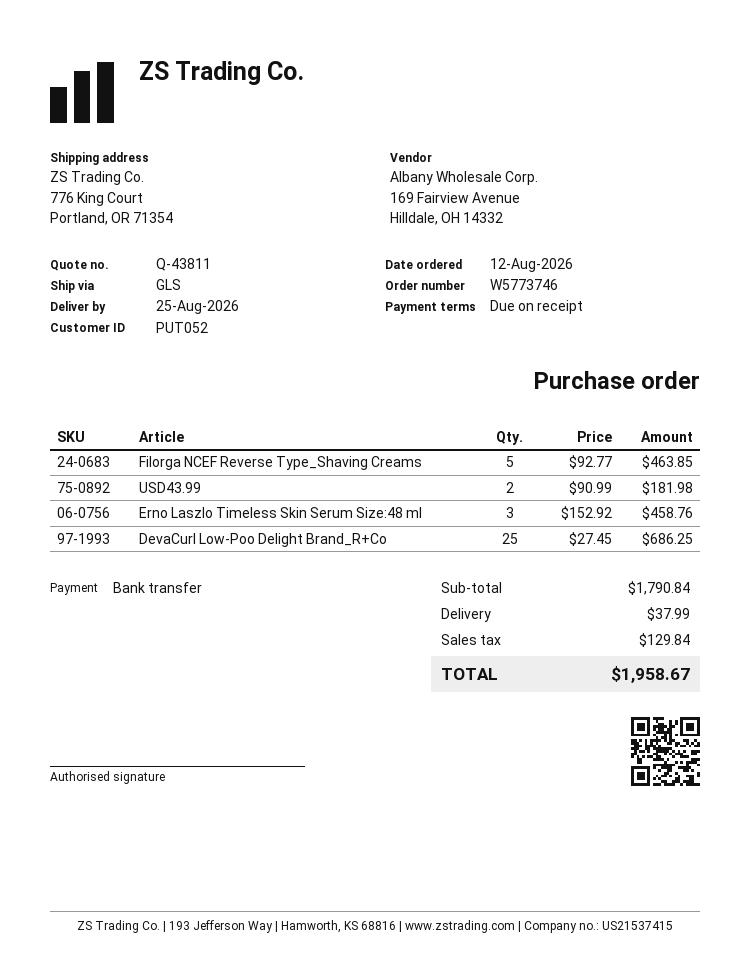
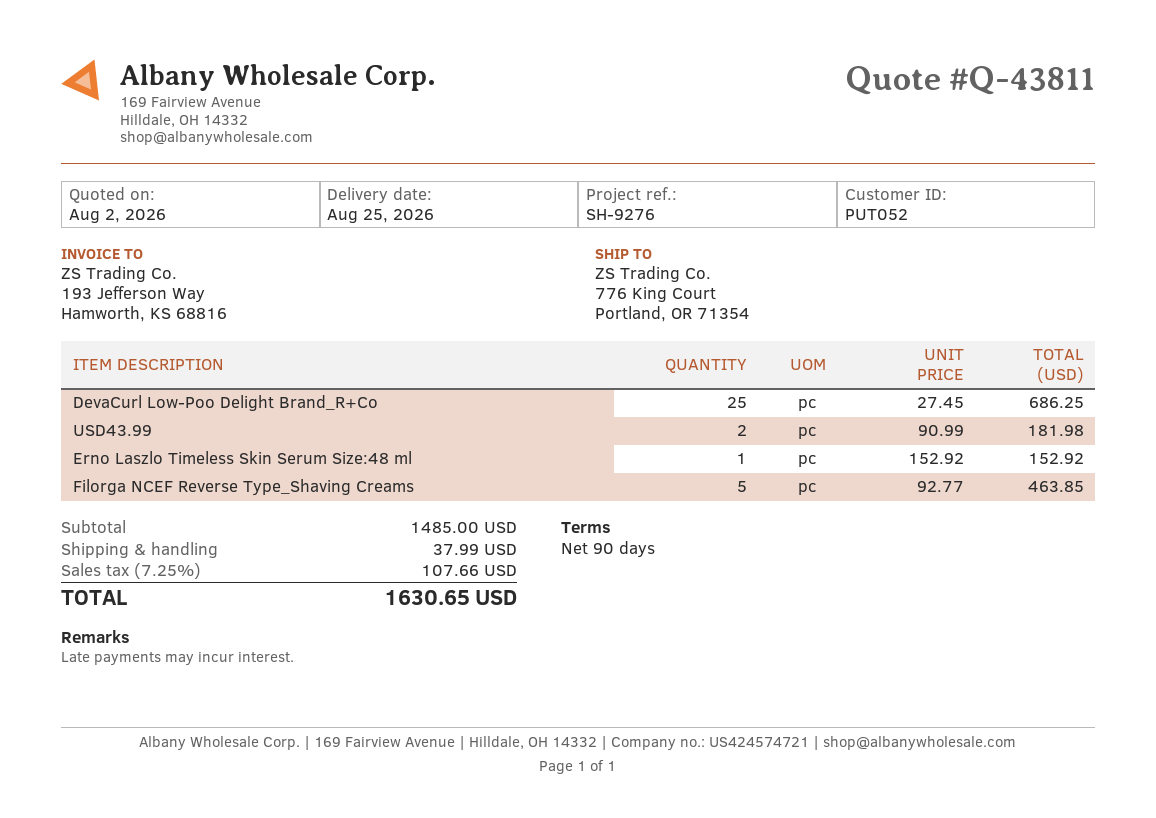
payment terms: on receipt -> 90 days
Erno Laszlo Timeless Skin Serum Size:48 ml: 3 x 152.92 = 458.76 -> 1 x 152.92 = 152.92
subtotal: 1790.84 -> 1485.00
tax: 129.84 -> 107.66
total: 1958.67 -> 1630.65

